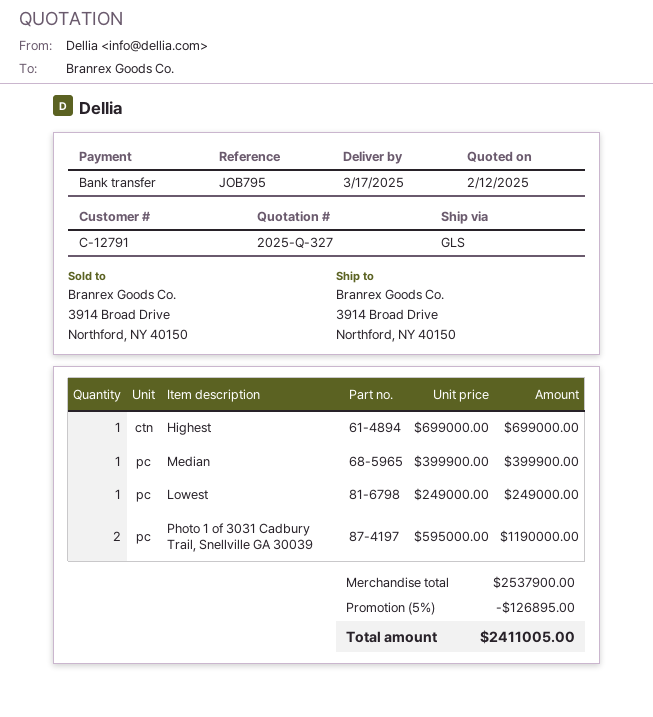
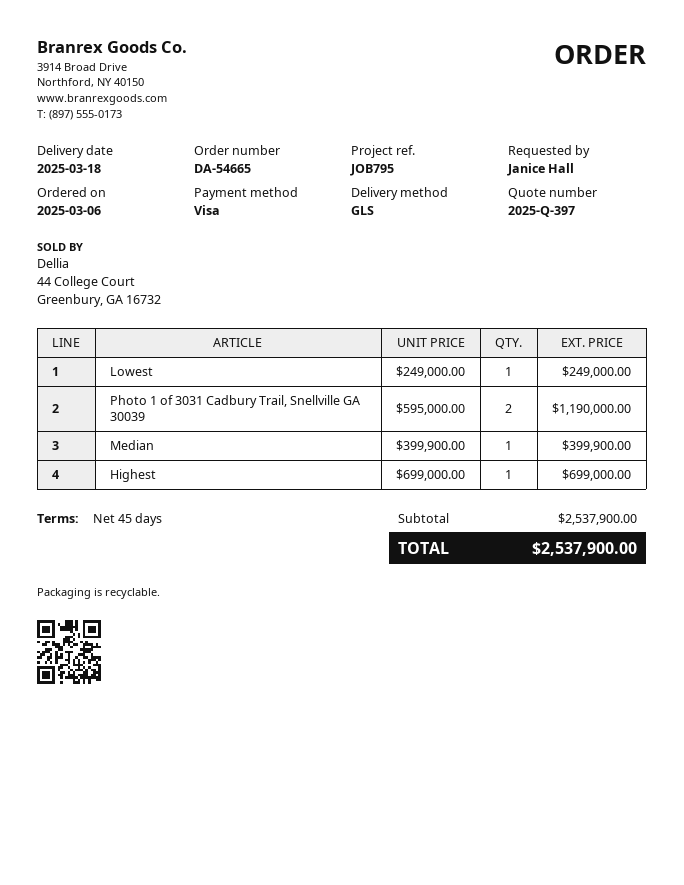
quote number: 2025-Q-327 -> 2025-Q-397
delivery date: 2025-03-17 -> 2025-03-18
payment method: bank transfer -> Visa
discount: 5% = 126895.00 -> none
total: 2411005.00 -> 2537900.00

